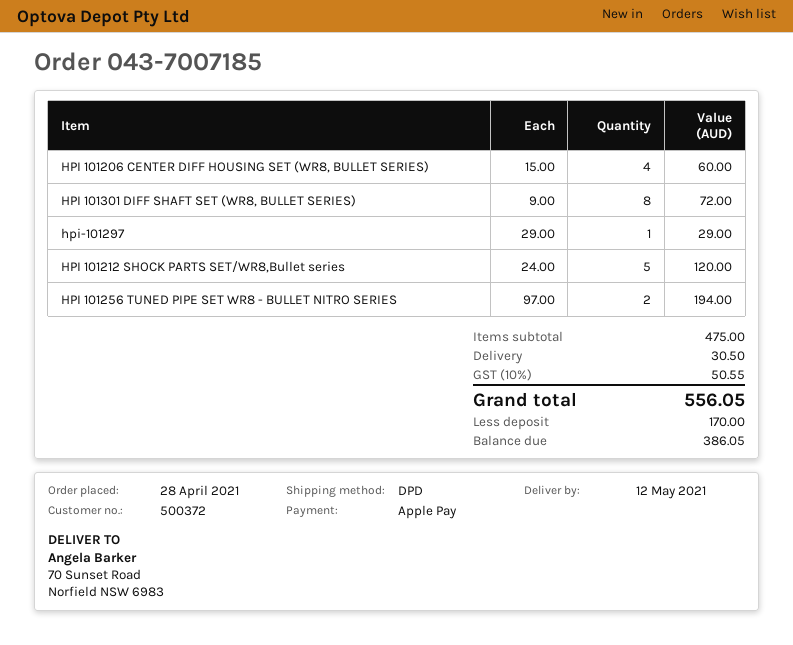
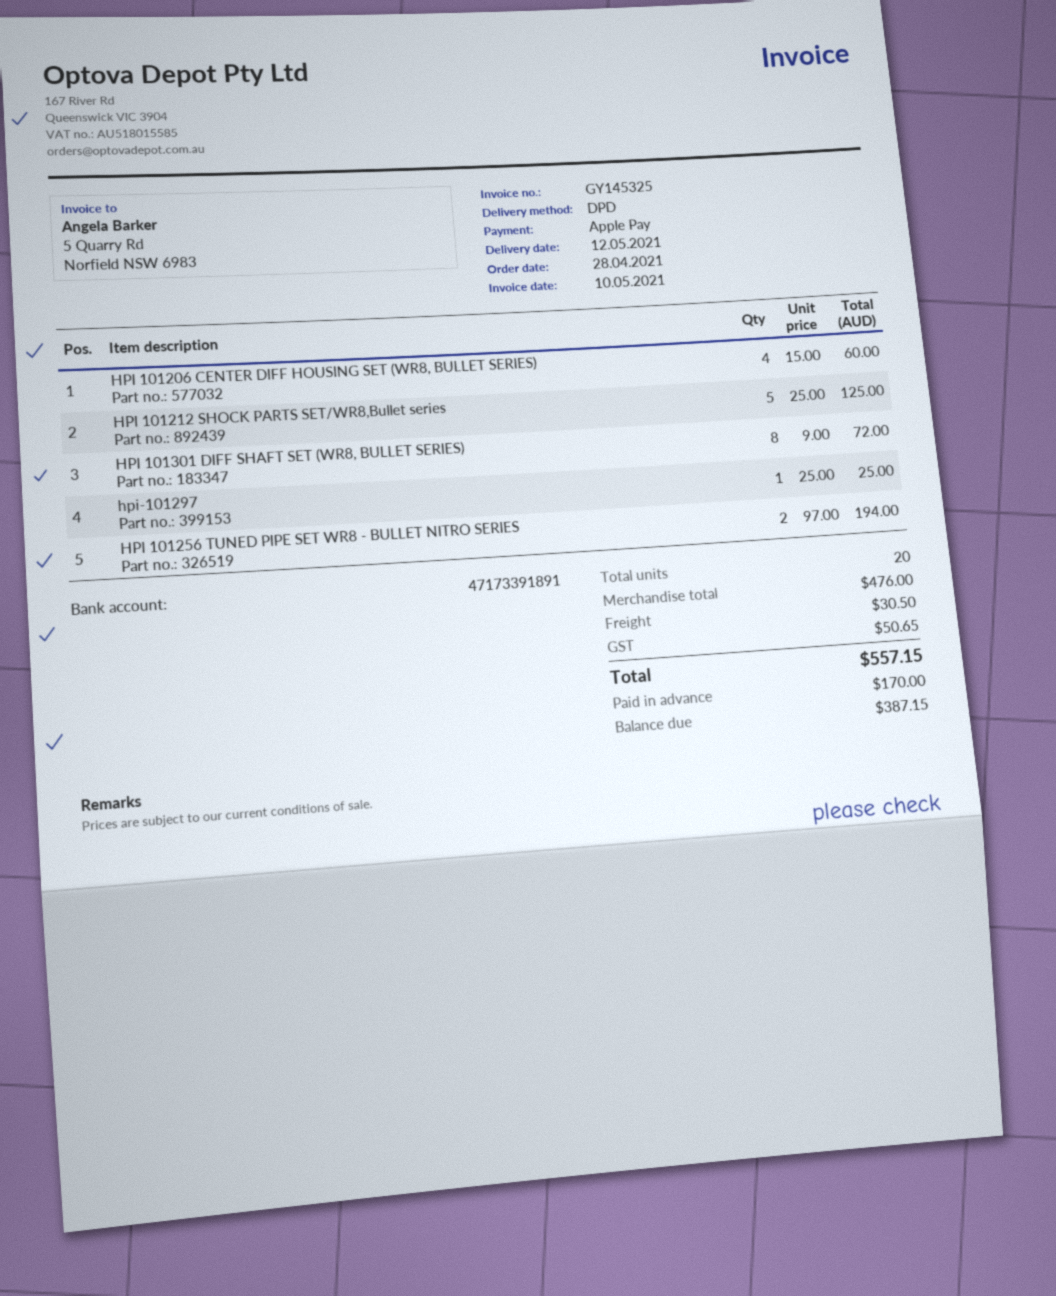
hpi-101297: 1 x 29.00 = 29.00 -> 1 x 25.00 = 25.00
HPI 101212 SHOCK PARTS SET/WR8,Bullet series: 5 x 24.00 = 120.00 -> 5 x 25.00 = 125.00
subtotal: 475.00 -> 476.00
tax: 50.55 -> 50.65
total: 556.05 -> 557.15
balance: 386.05 -> 387.15

